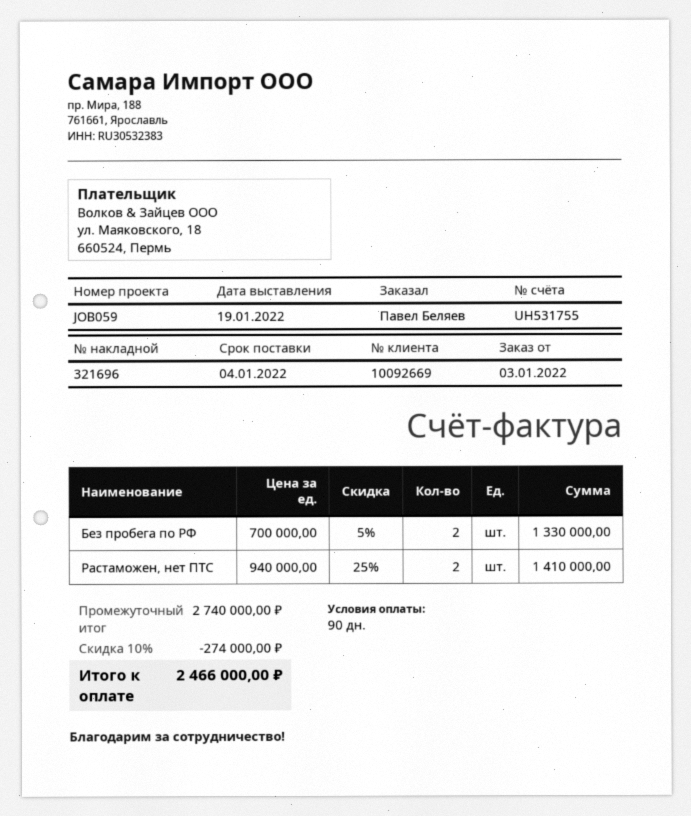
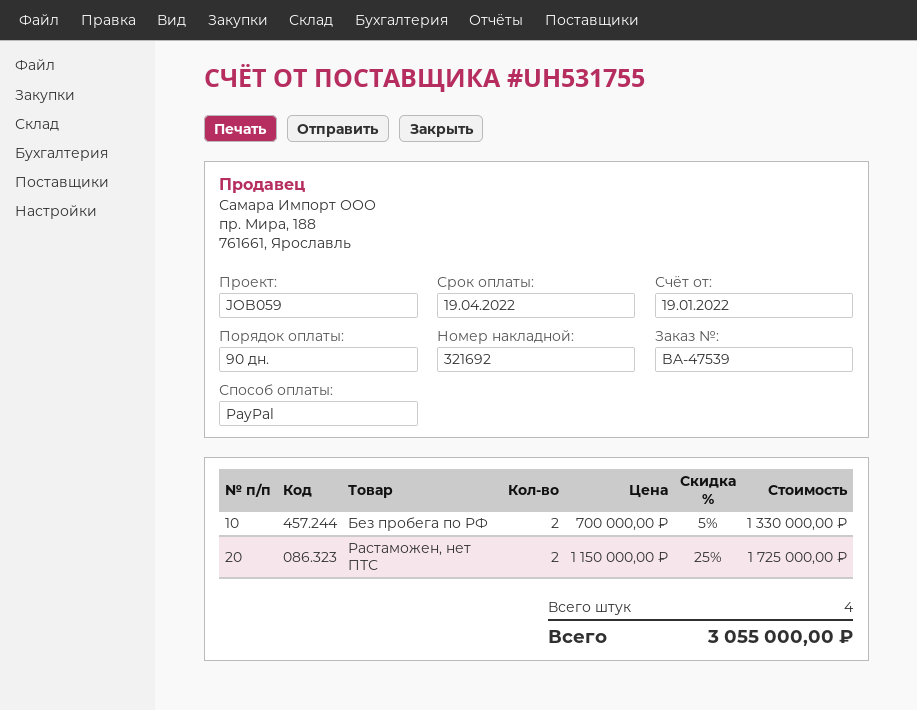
delivery note number: 321696 -> 321692
Растаможен, нет ПТС: 2 x 940000.00 - 25% = 1410000.00 -> 2 x 1150000.00 - 25% = 1725000.00
discount: 10% = 274000.00 -> none
total: 2466000.00 -> 3055000.00

